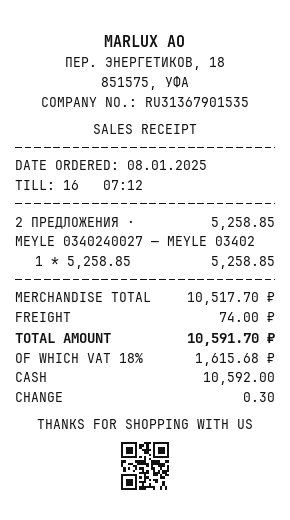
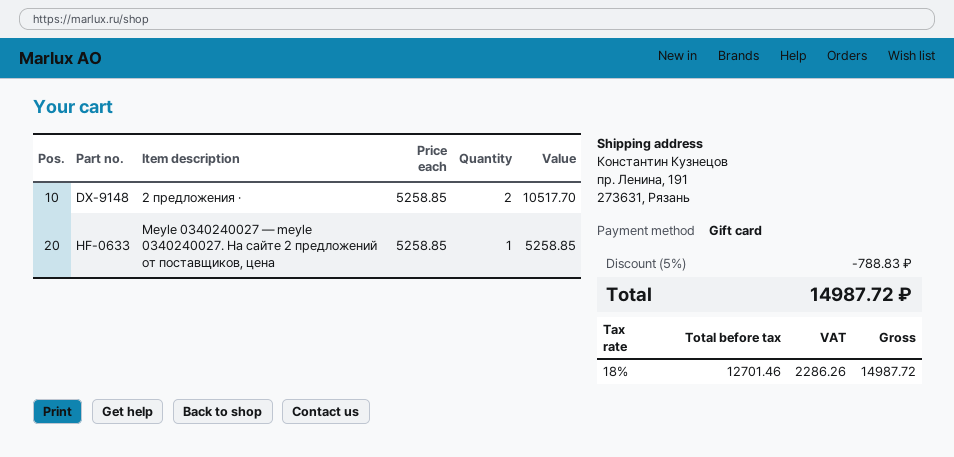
payment method: cash -> gift card
2 ПРЕДЛОЖЕНИЯ ·: 1 x 5258.85 = 5258.85 -> 2 x 5258.85 = 10517.70
discount: none -> 5% = 788.83
shipping: 74.00 -> none
tax: 18% = 1615.68 -> 18% = 2286.26
total: 10591.70 -> 14987.72

